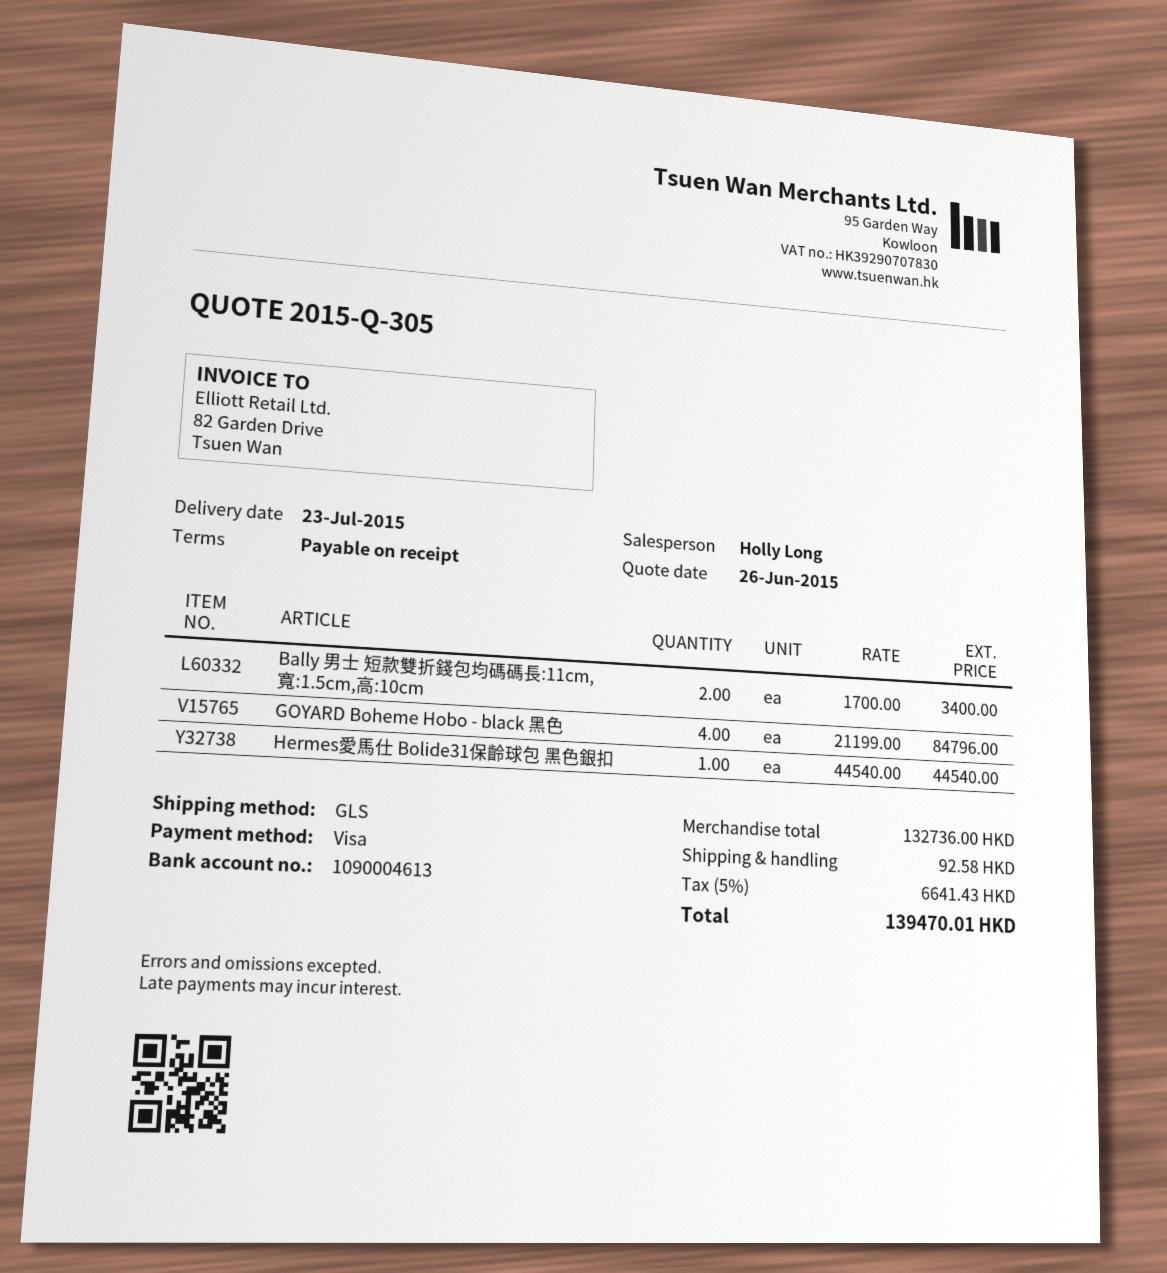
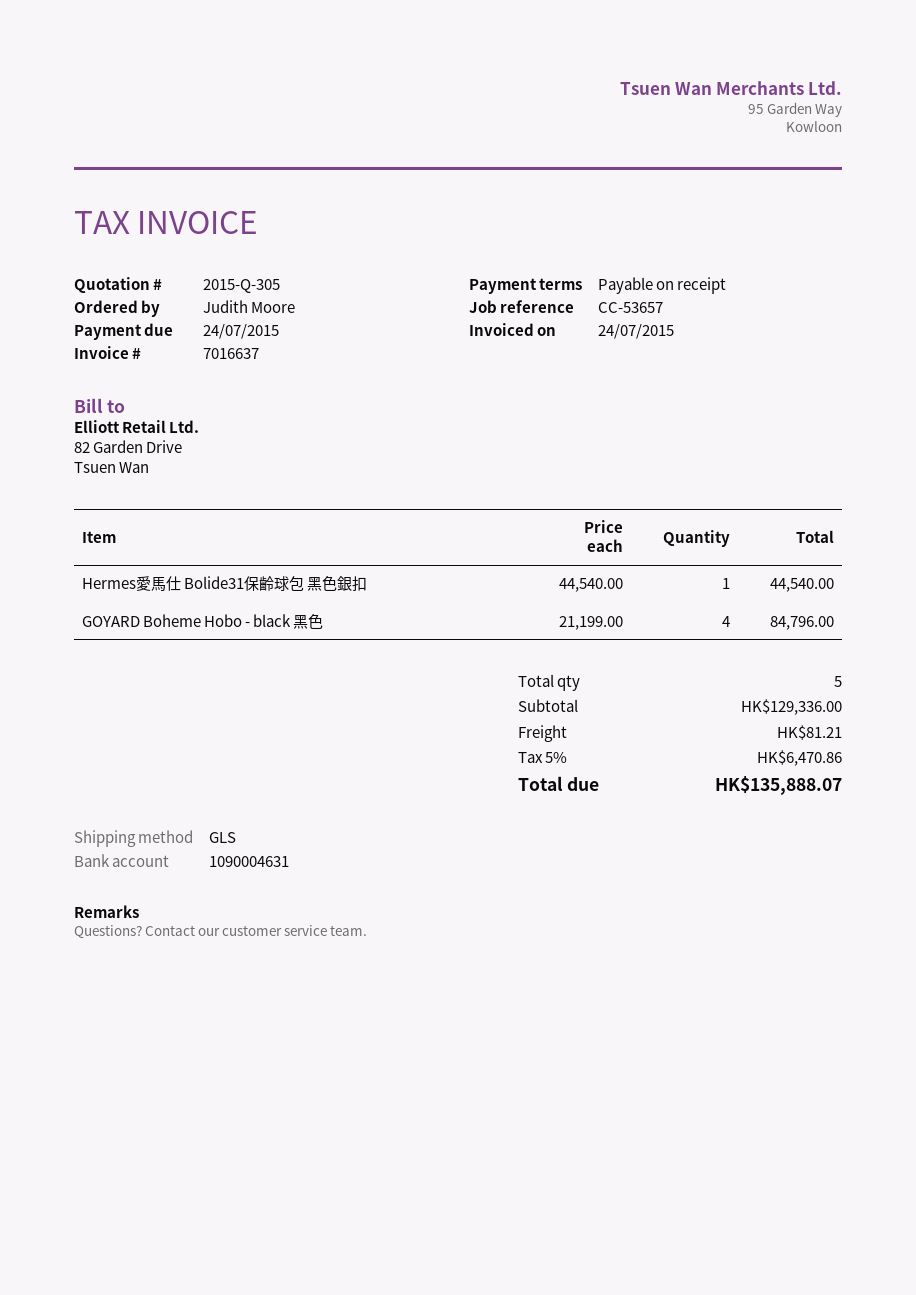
bank account: 1090004613 -> 1090004631
Bally 男士 短款雙折錢包均碼碼長:11cm,寬:1.5cm,高:10cm: 2 x 1700.00 = 3400.00 -> none
subtotal: 132736.00 -> 129336.00
shipping: 92.58 -> 81.21
tax: 5% = 6641.43 -> 5% = 6470.86
total: 139470.01 -> 135888.07

